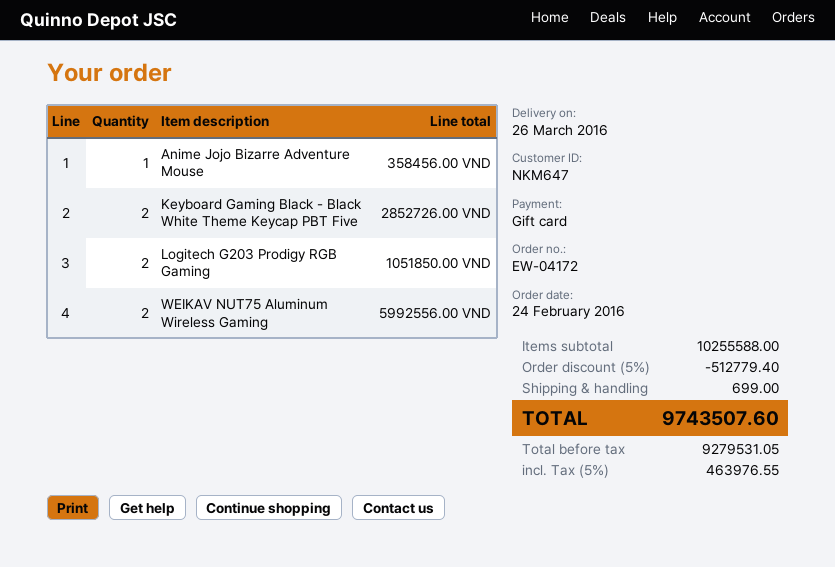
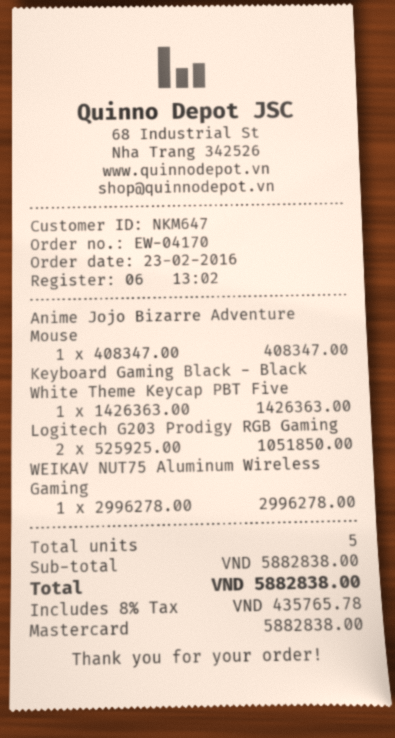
order number: EW-04172 -> EW-04170
order date: 2016-02-24 -> 2016-02-23
payment method: gift card -> Mastercard
Anime Jojo Bizarre Adventure Mouse: 1 for 358456.00 -> 1 for 408347.00
Keyboard Gaming Black - Black White Theme Keycap PBT Five: 2 for 2852726.00 -> 1 for 1426363.00
WEIKAV NUT75 Aluminum Wireless Gaming: 2 for 5992556.00 -> 1 for 2996278.00
subtotal: 10255588.00 -> 5882838.00
discount: 5% = 512779.40 -> none
shipping: 699.00 -> none
tax: 5% = 463976.55 -> 8% = 435765.78
total: 9743507.60 -> 5882838.00

